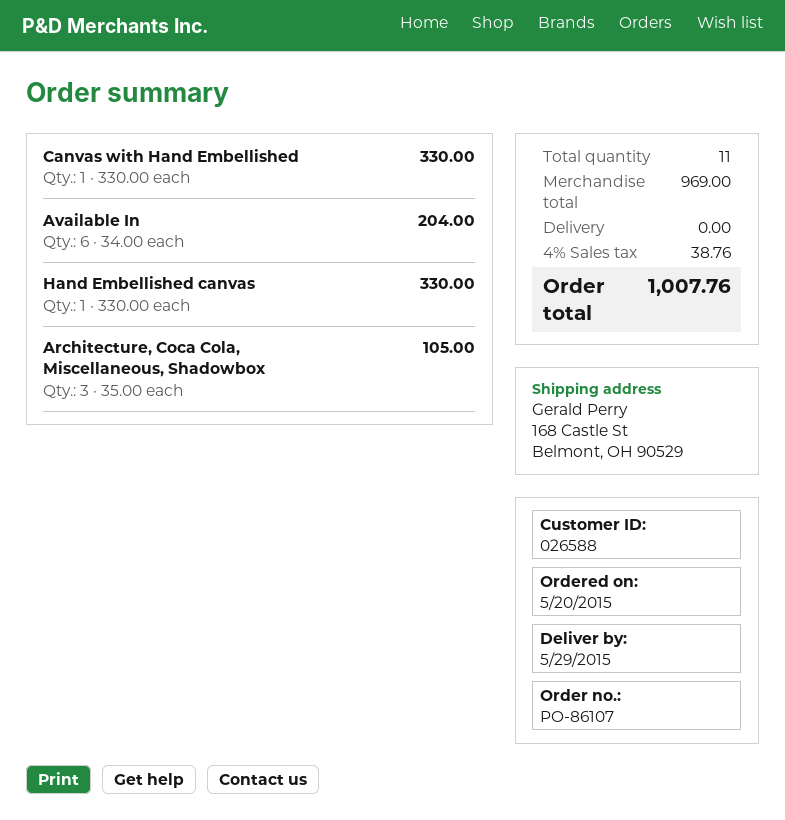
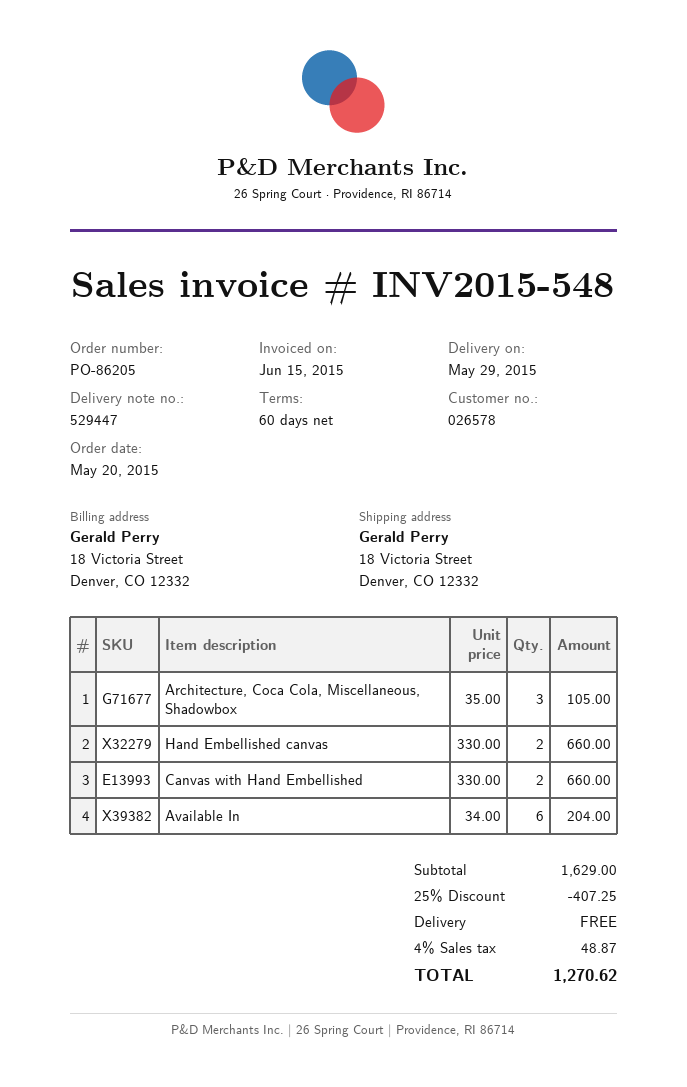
order number: PO-86107 -> PO-86205
customer number: 026588 -> 026578
ship to: 168 Castle St, Belmont, OH 90529 -> 18 Victoria Street, Denver, CO 12332
Canvas with Hand Embellished: 1 x 330.00 = 330.00 -> 2 x 330.00 = 660.00
Hand Embellished canvas: 1 x 330.00 = 330.00 -> 2 x 330.00 = 660.00
subtotal: 969.00 -> 1629.00
discount: none -> 25% = 407.25
tax: 4% = 38.76 -> 4% = 48.87
total: 1007.76 -> 1270.62

